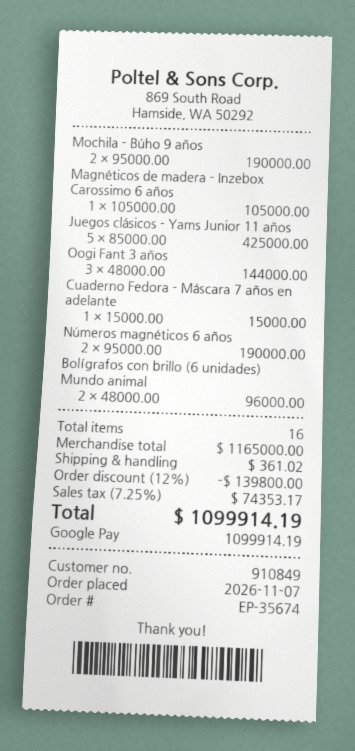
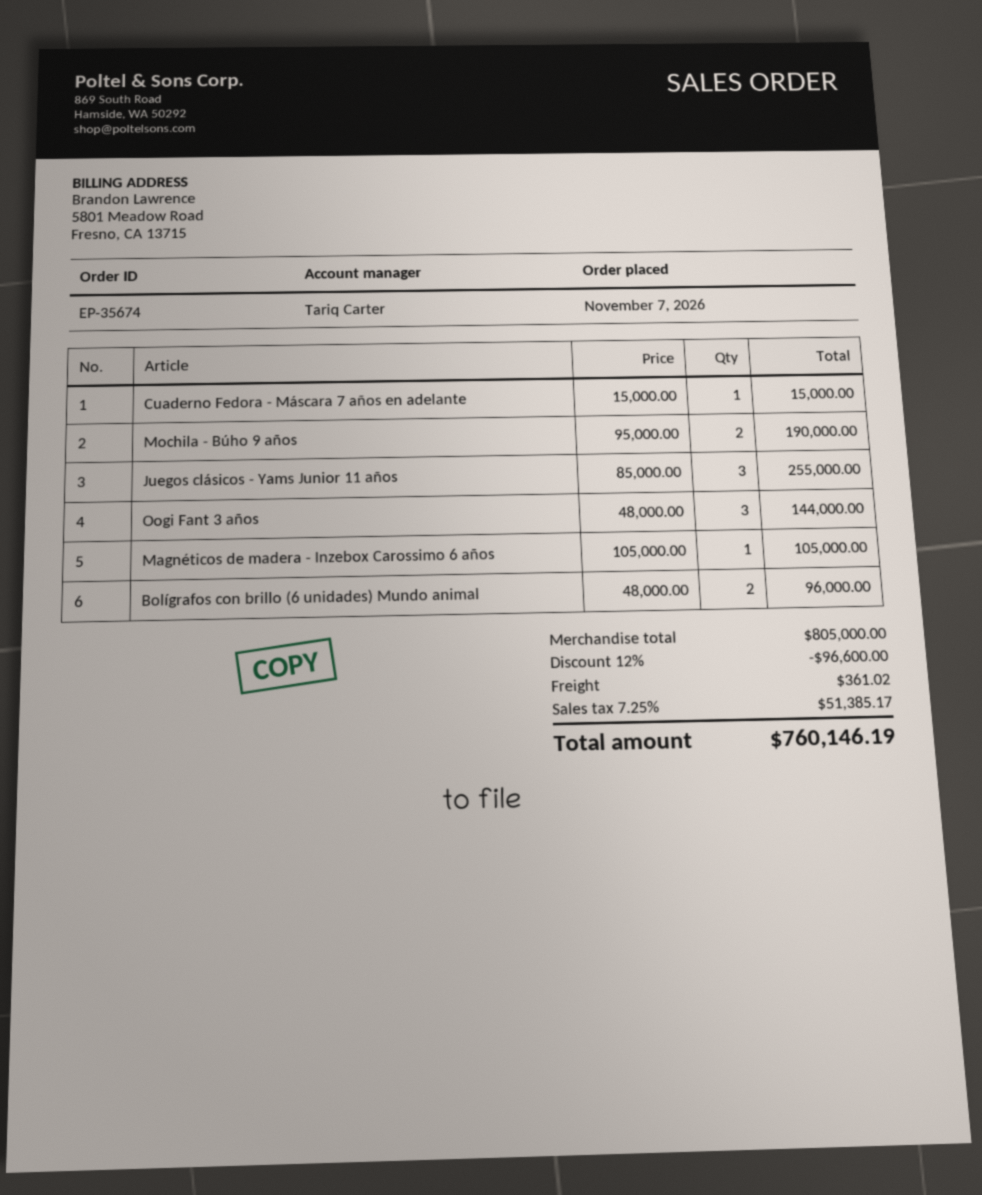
Juegos clásicos - Yams Junior 11 años: 5 x 85000.00 = 425000.00 -> 3 x 85000.00 = 255000.00
Números magnéticos 6 años: 2 x 95000.00 = 190000.00 -> none
subtotal: 1165000.00 -> 805000.00
discount: 12% = 139800.00 -> 12% = 96600.00
tax: 7.25% = 74353.17 -> 7.25% = 51385.17
total: 1099914.19 -> 760146.19

